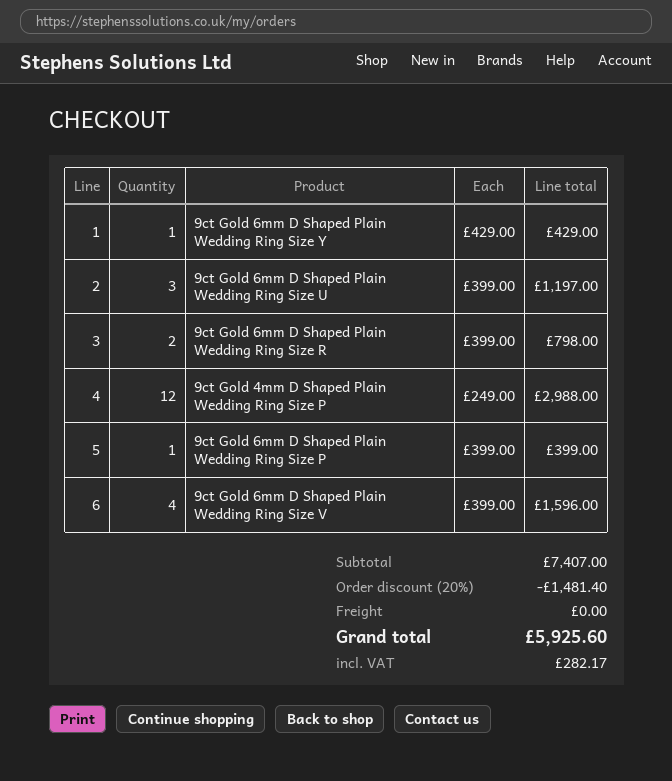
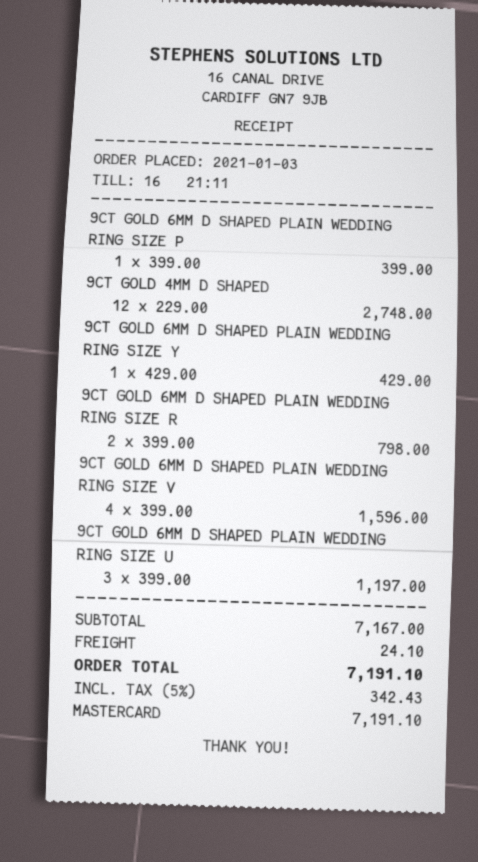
9ct Gold 4mm D Shaped Plain Wedding Ring Size P: 12 x 249.00 = 2988.00 -> 12 x 229.00 = 2748.00
subtotal: 7407.00 -> 7167.00
discount: 20% = 1481.40 -> none
shipping: 0.00 -> 24.10
tax: 282.17 -> 342.43
total: 5925.60 -> 7191.10

